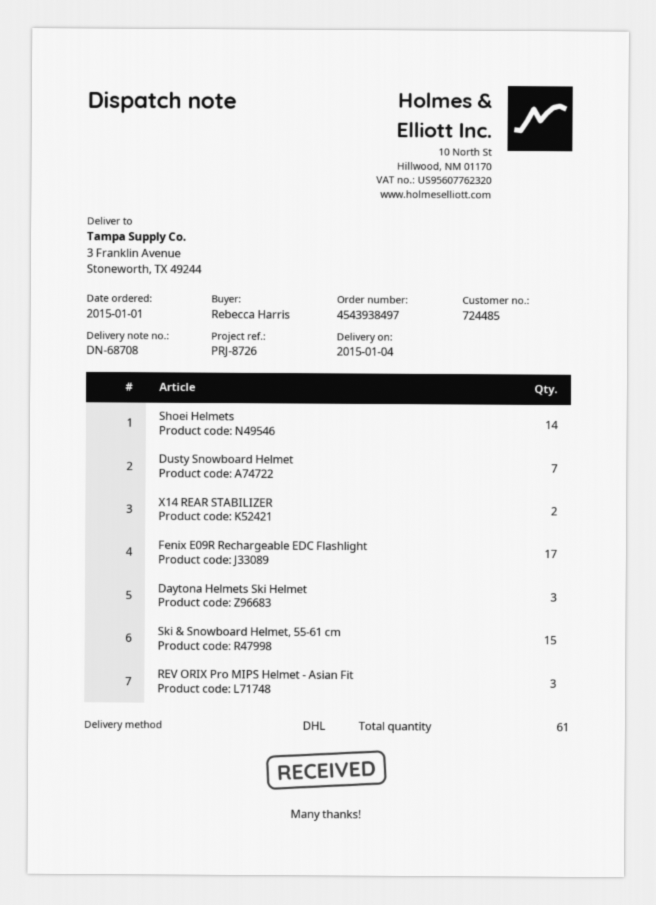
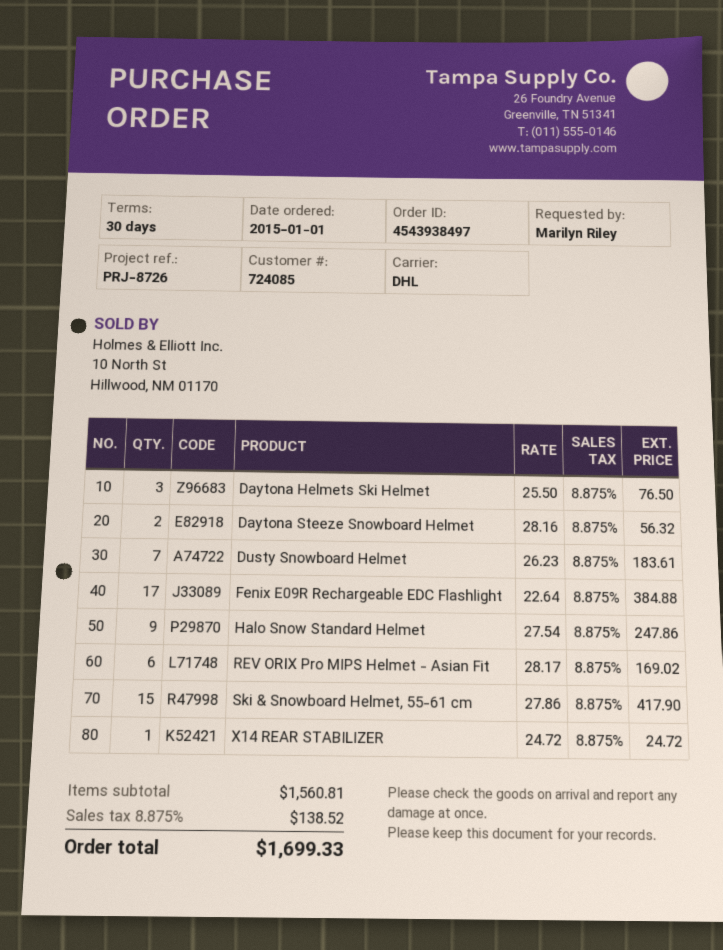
customer number: 724485 -> 724085
ordered by: Rebecca Harris -> Marilyn Riley
Shoei Helmets: 14 -> none
X14 REAR STABILIZER: 2 -> 1
REV ORIX Pro MIPS Helmet - Asian Fit: 3 -> 6
Daytona Steeze Snowboard Helmet: none -> 2
Halo Snow Standard Helmet: none -> 9

